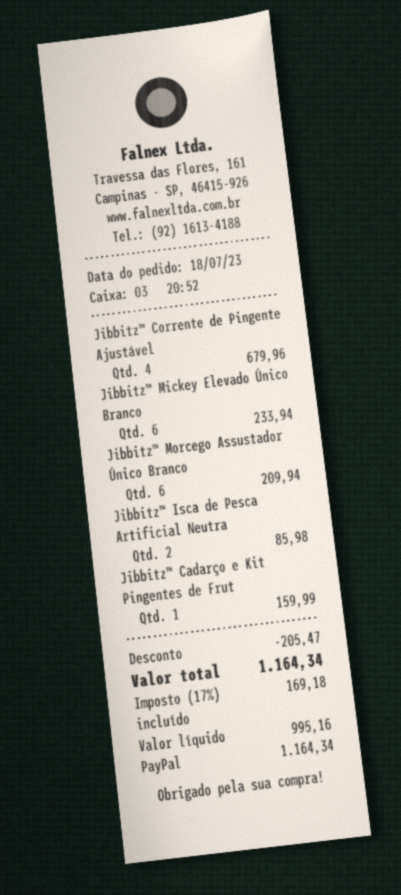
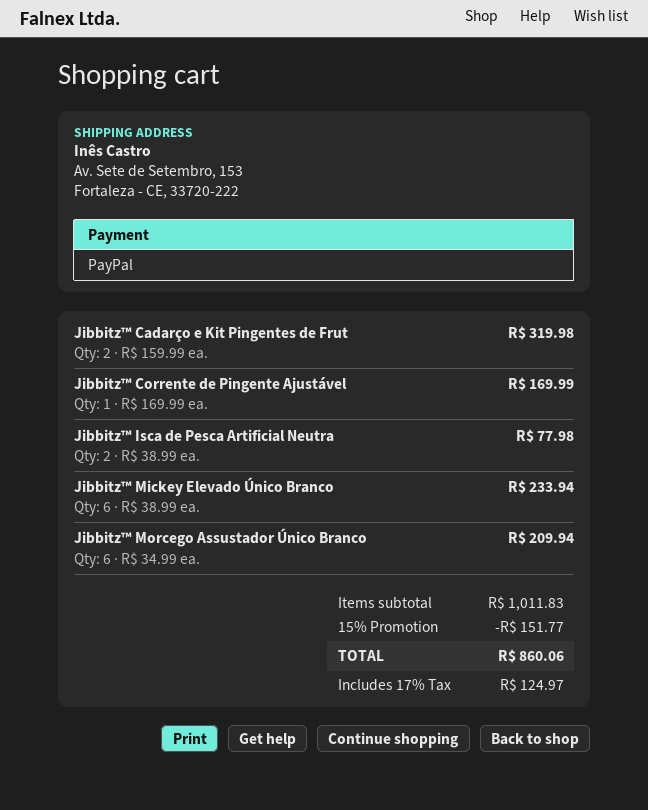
Jibbitz™ Corrente de Pingente Ajustável: 4 for 679.96 -> 1 for 169.99
Jibbitz™ Isca de Pesca Artificial Neutra: 2 for 85.98 -> 2 for 77.98
Jibbitz™ Cadarço e Kit Pingentes de Frut: 1 for 159.99 -> 2 for 319.98
discount: 205.47 -> 151.77
tax: 17% = 169.18 -> 17% = 124.97
total: 1164.34 -> 860.06

